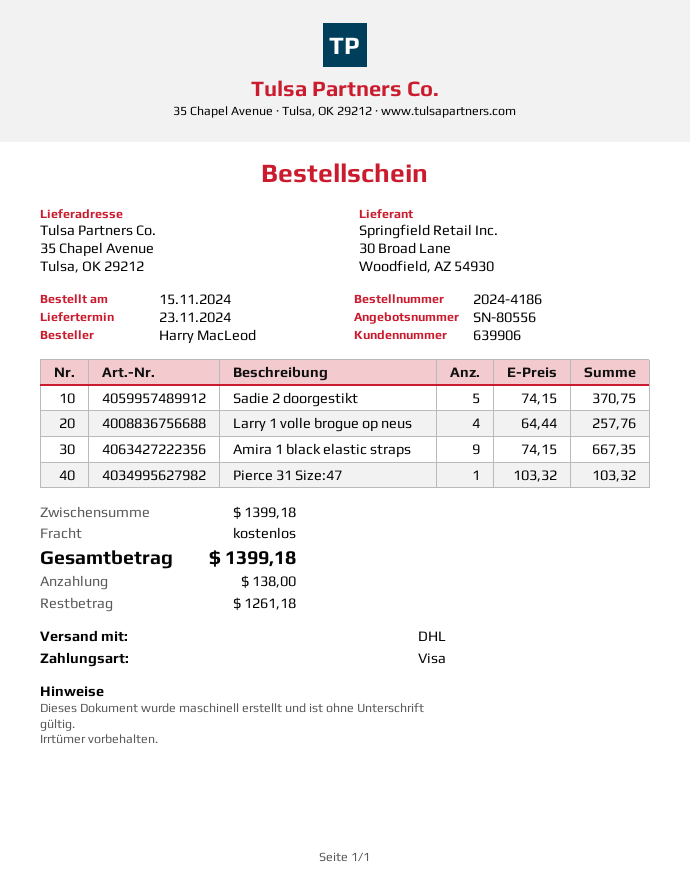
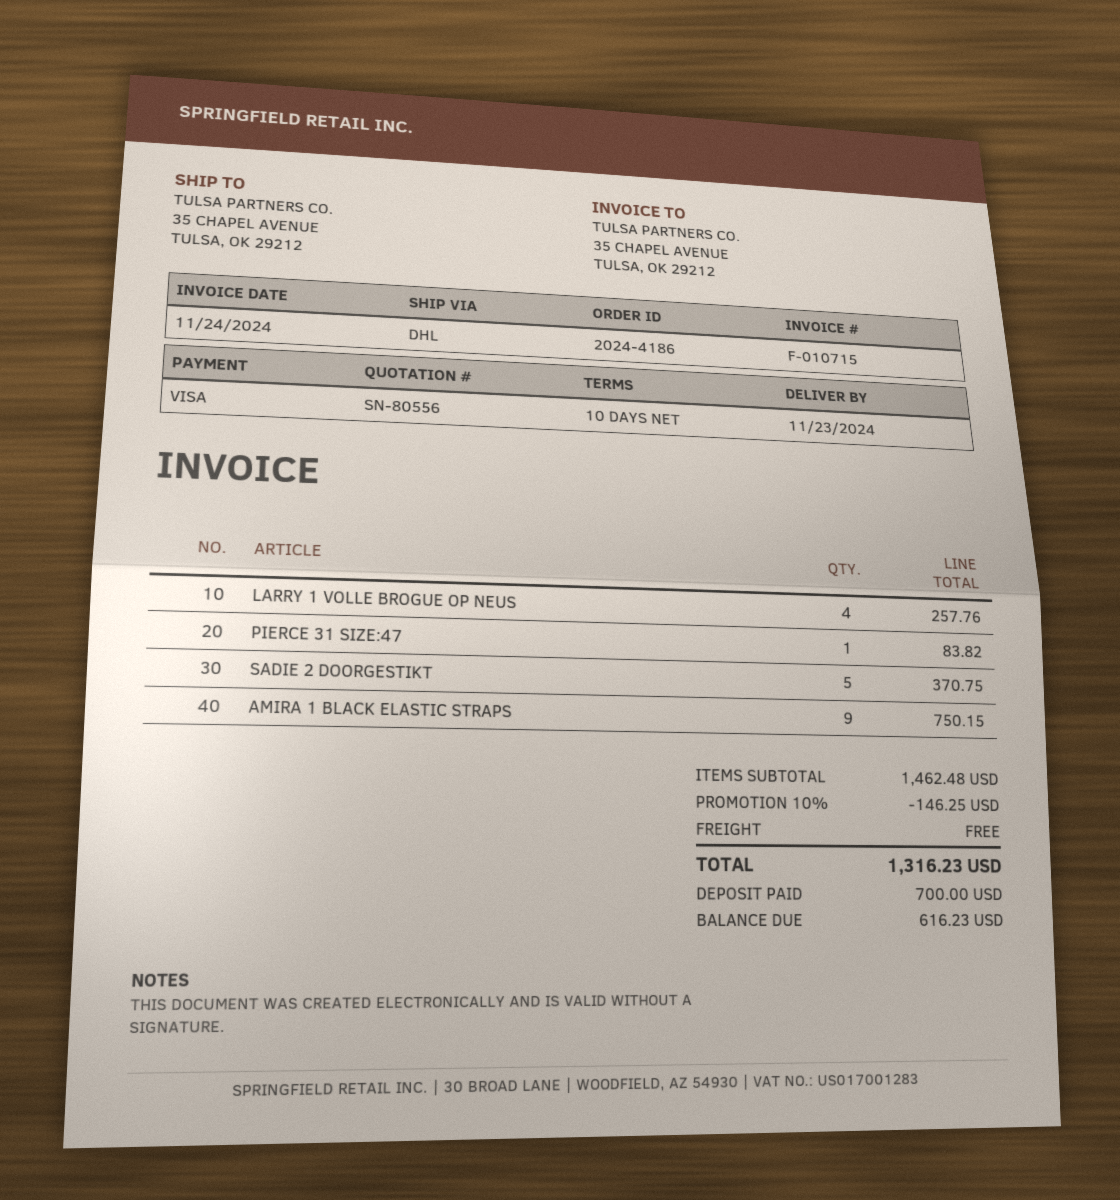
Amira 1 black elastic straps: 9 for 667.35 -> 9 for 750.15
Pierce 31 Size:47: 1 for 103.32 -> 1 for 83.82
subtotal: 1399.18 -> 1462.48
discount: none -> 10% = 146.25
total: 1399.18 -> 1316.23
deposit: 138.00 -> 700.00
balance: 1261.18 -> 616.23

